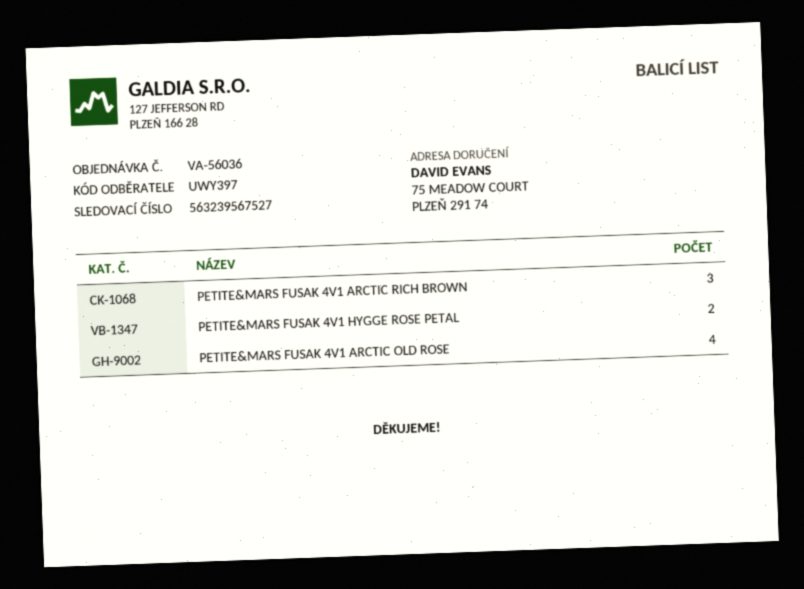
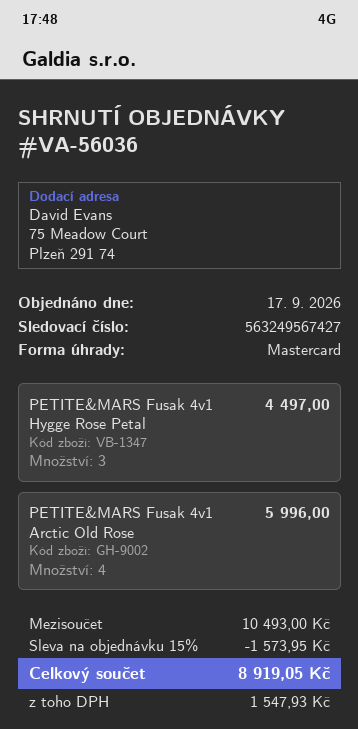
tracking number: 563239567527 -> 563249567427
PETITE&MARS FUSAK 4V1 ARCTIC RICH BROWN: 3 -> none
PETITE&MARS FUSAK 4V1 HYGGE ROSE PETAL: 2 -> 3

